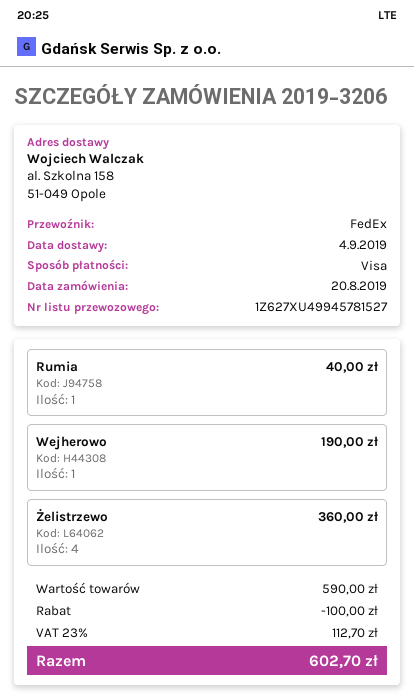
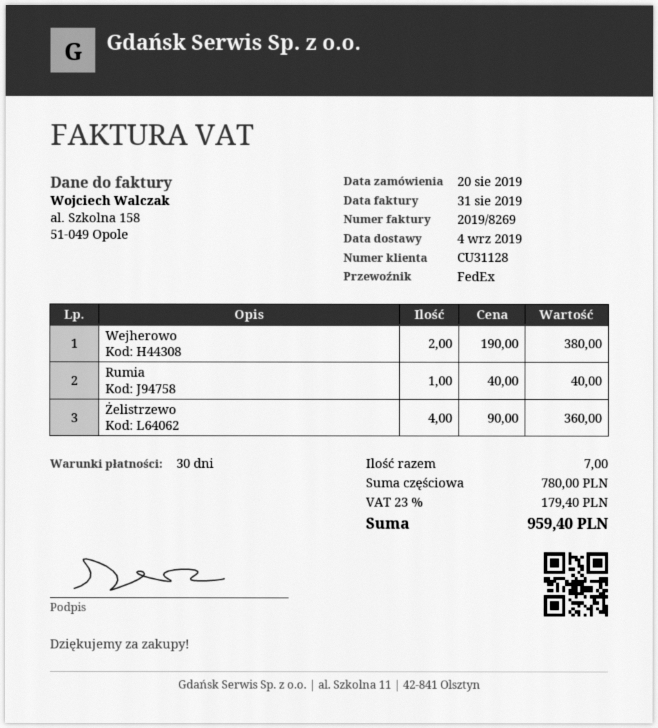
Wejherowo: 1 for 190.00 -> 2 for 380.00
subtotal: 590.00 -> 780.00
discount: 100.00 -> none
tax: 23% = 112.70 -> 23% = 179.40
total: 602.70 -> 959.40

